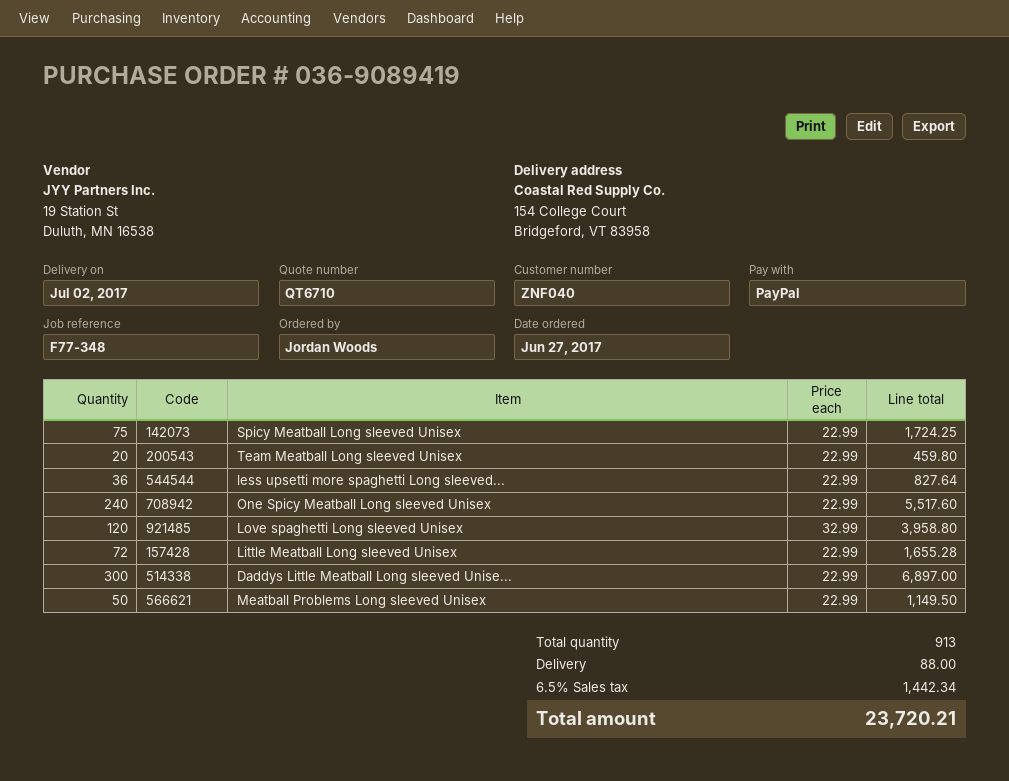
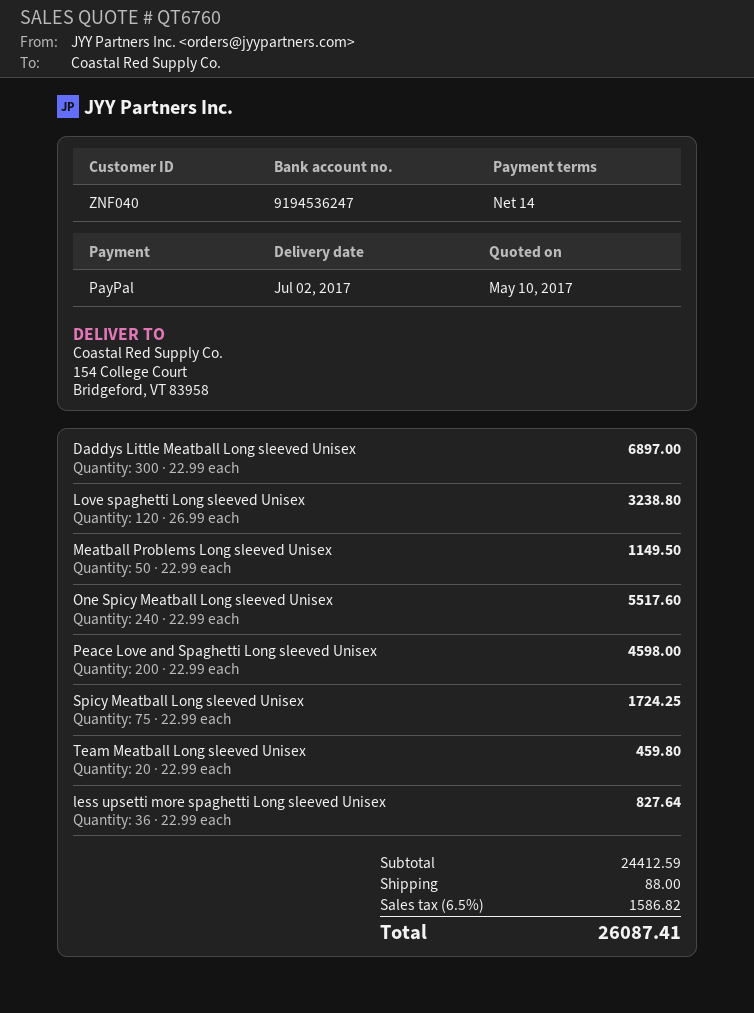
quote number: QT6710 -> QT6760
Love spaghetti Long sleeved Unisex: 120 x 32.99 = 3958.80 -> 120 x 26.99 = 3238.80
Little Meatball Long sleeved Unisex: 72 x 22.99 = 1655.28 -> none
Peace Love and Spaghetti Long sleeved Unisex: none -> 200 x 22.99 = 4598.00
tax: 6.5% = 1442.34 -> 6.5% = 1586.82
total: 23720.21 -> 26087.41

